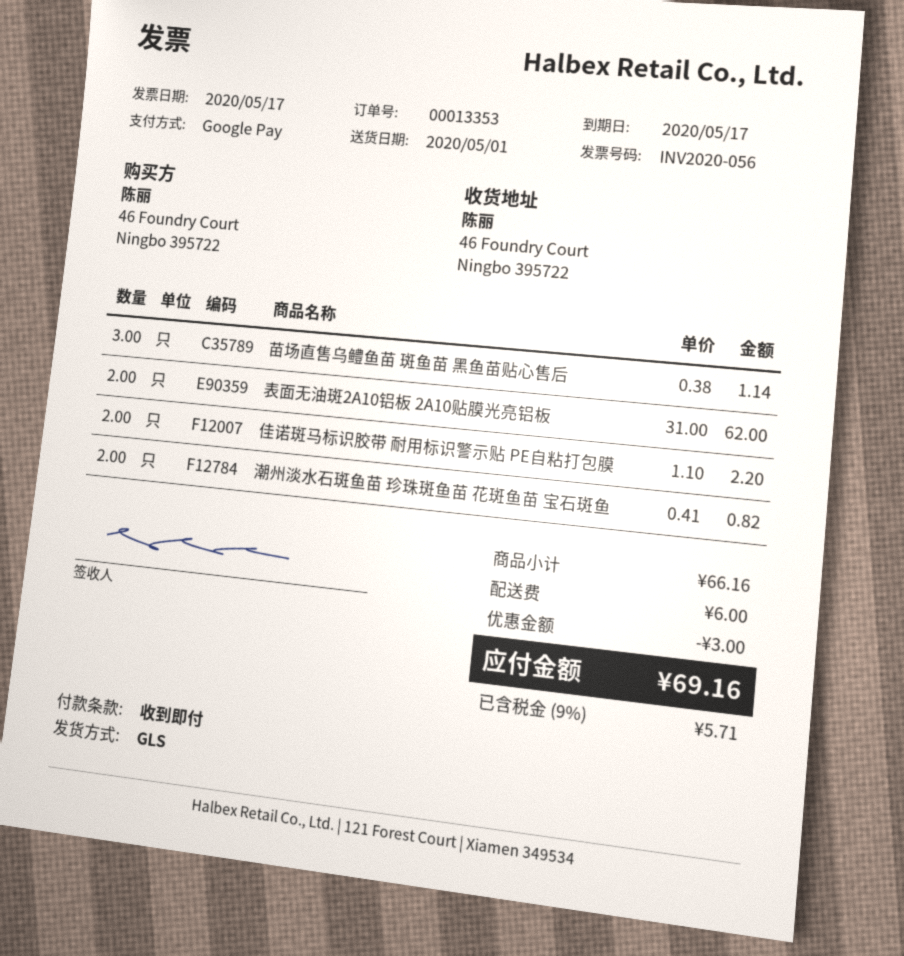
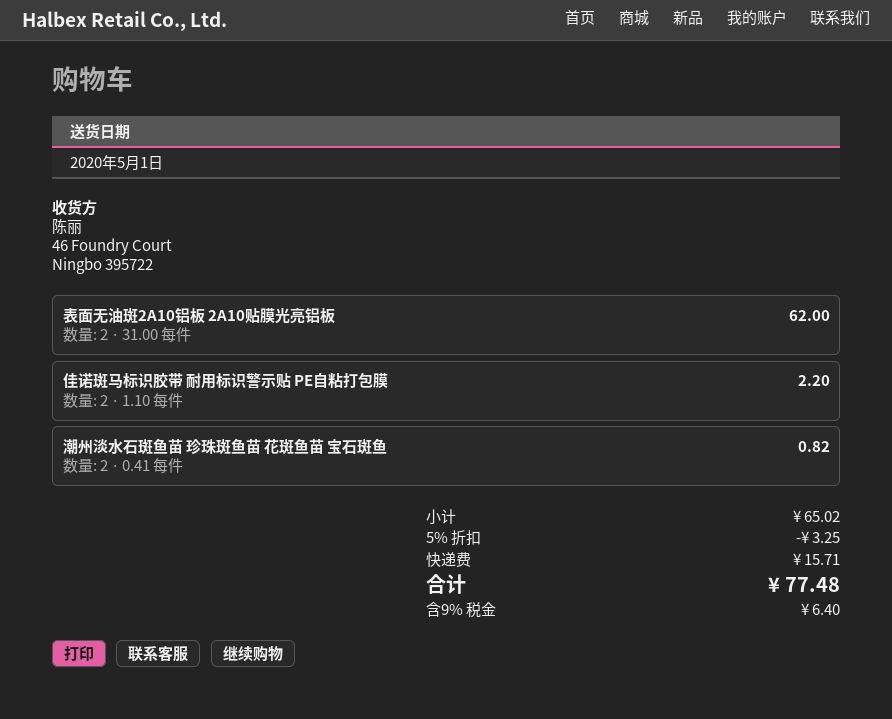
苗场直售乌鳢鱼苗 斑鱼苗 黑鱼苗贴心售后: 3 x 0.38 = 1.14 -> none
subtotal: 66.16 -> 65.02
discount: 3.00 -> 3.25
shipping: 6.00 -> 15.71
tax: 9% = 5.71 -> 9% = 6.40
total: 69.16 -> 77.48

